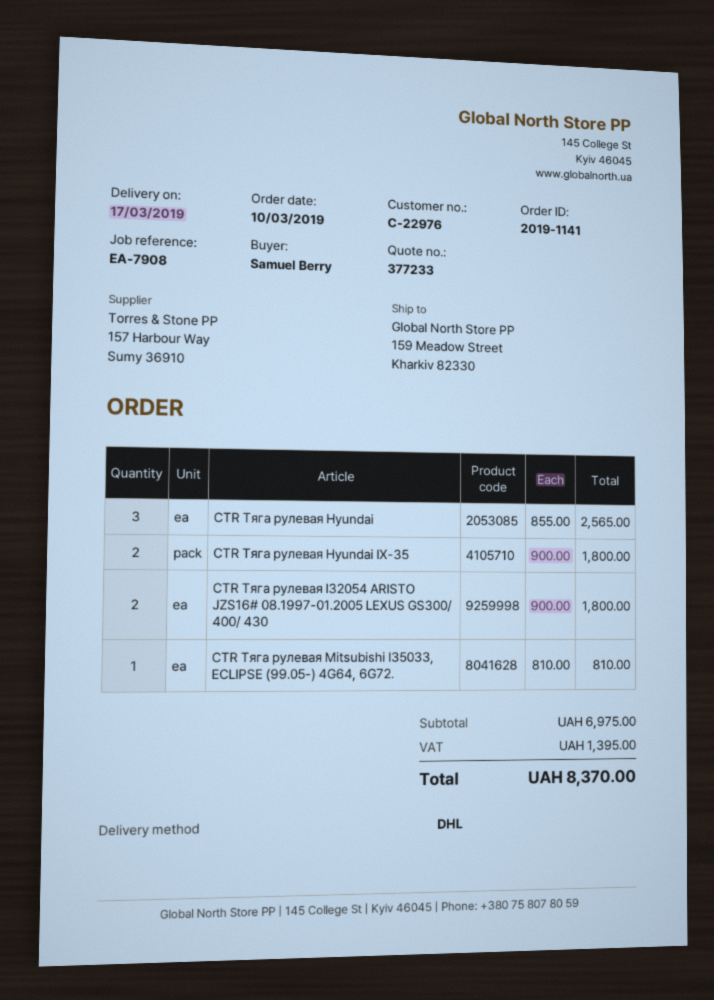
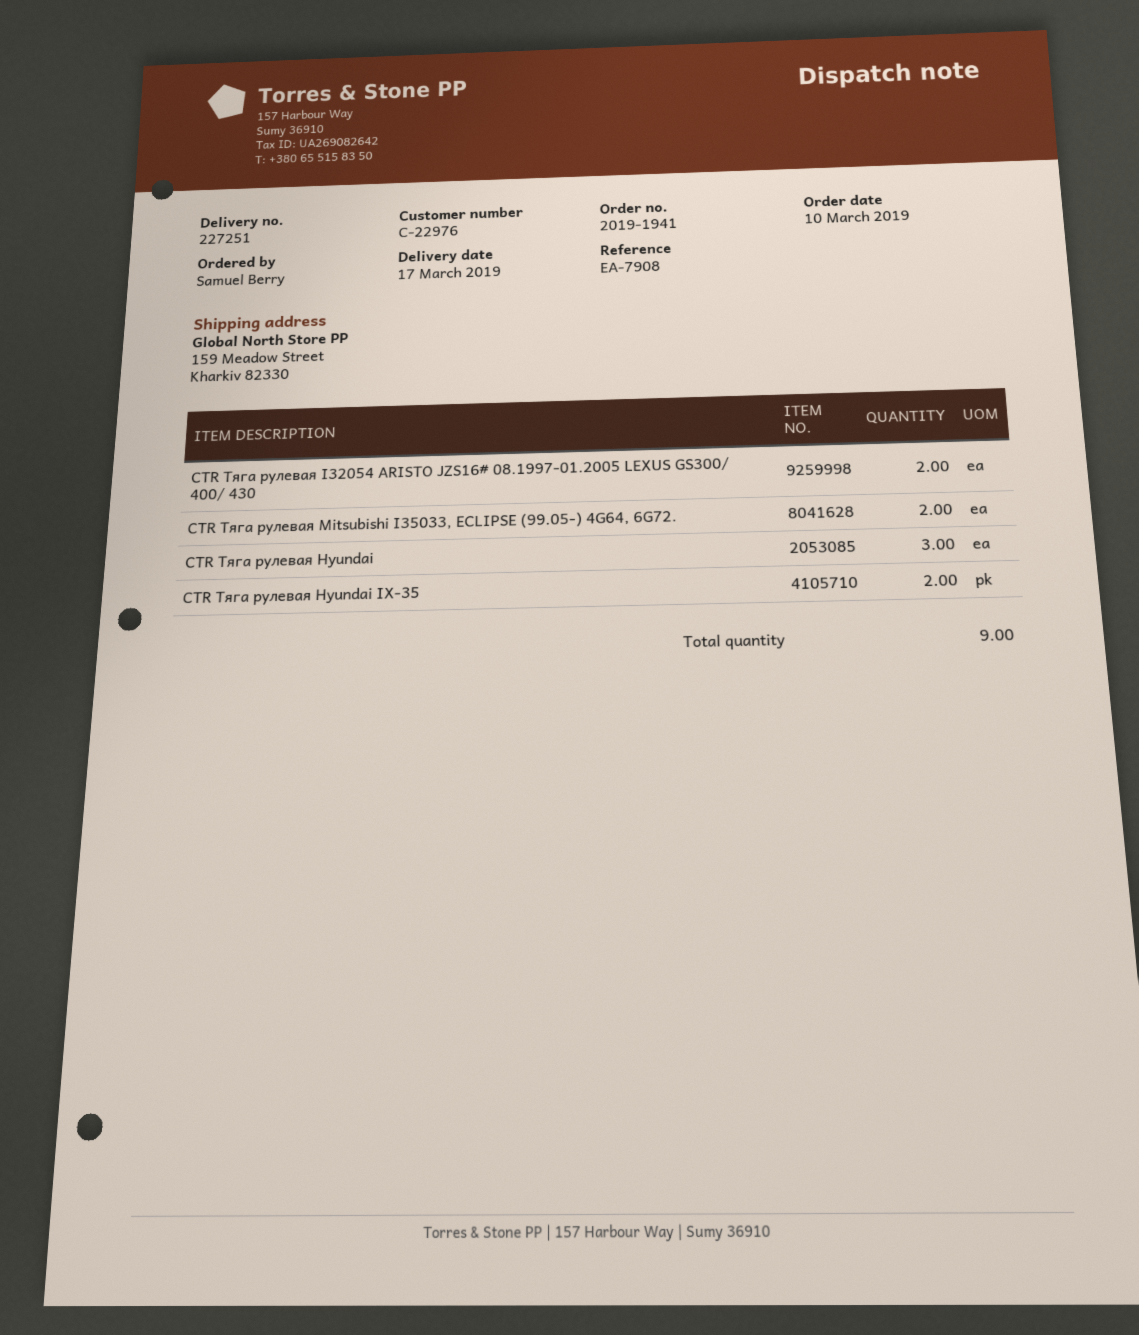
order number: 2019-1141 -> 2019-1941
CTR Тяга рулевая Mitsubishi I35033, ECLIPSE (99.05-) 4G64, 6G72.: 1 -> 2

